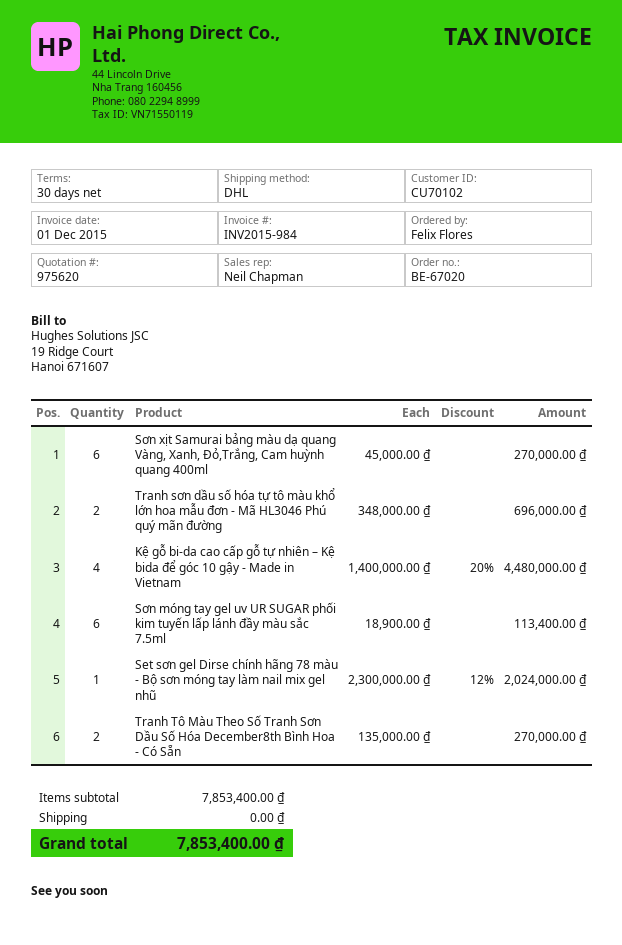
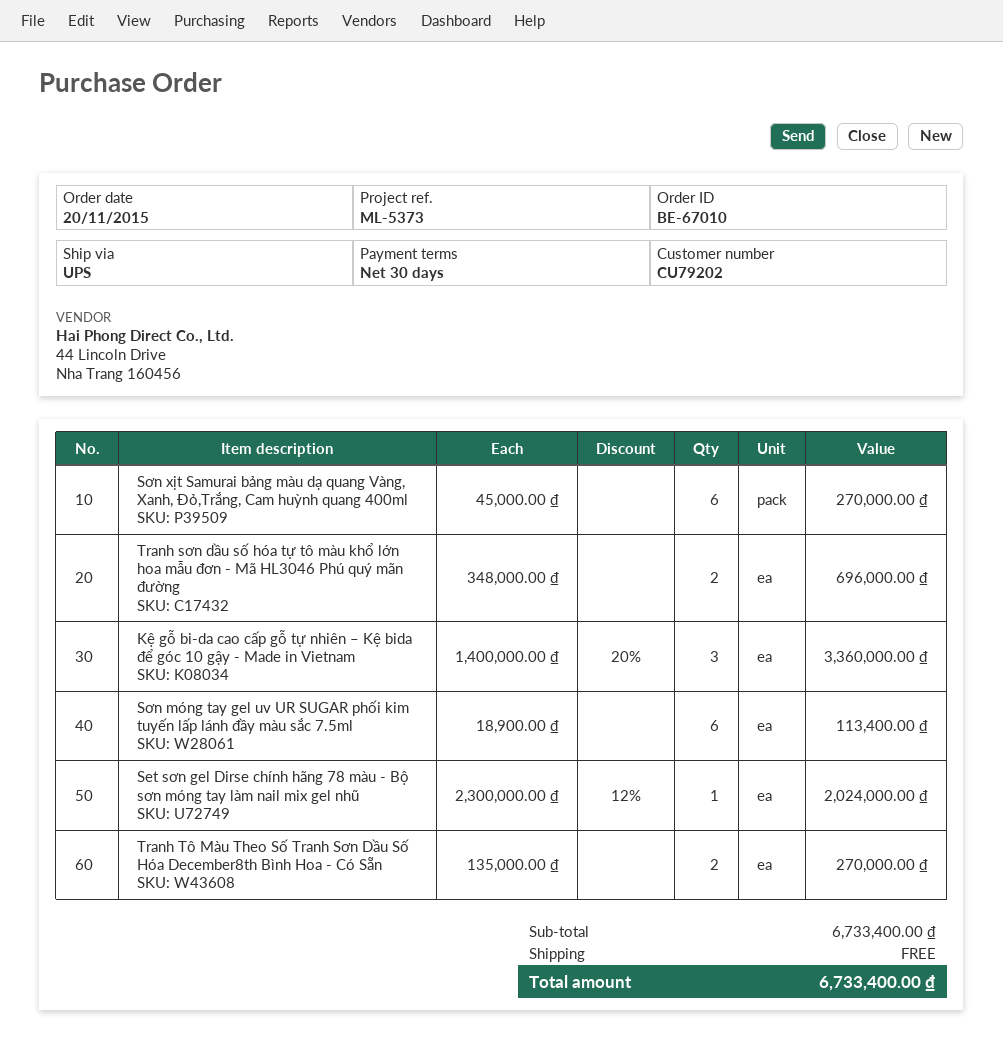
order number: BE-67020 -> BE-67010
customer number: CU70102 -> CU79202
shipping method: DHL -> UPS
Kệ gỗ bi-da cao cấp gỗ tự nhiên – Kệ bida để góc 10 gậy - Made in Vietnam: 4 x 1400000.00 - 20% = 4480000.00 -> 3 x 1400000.00 - 20% = 3360000.00
subtotal: 7853400.00 -> 6733400.00
total: 7853400.00 -> 6733400.00

